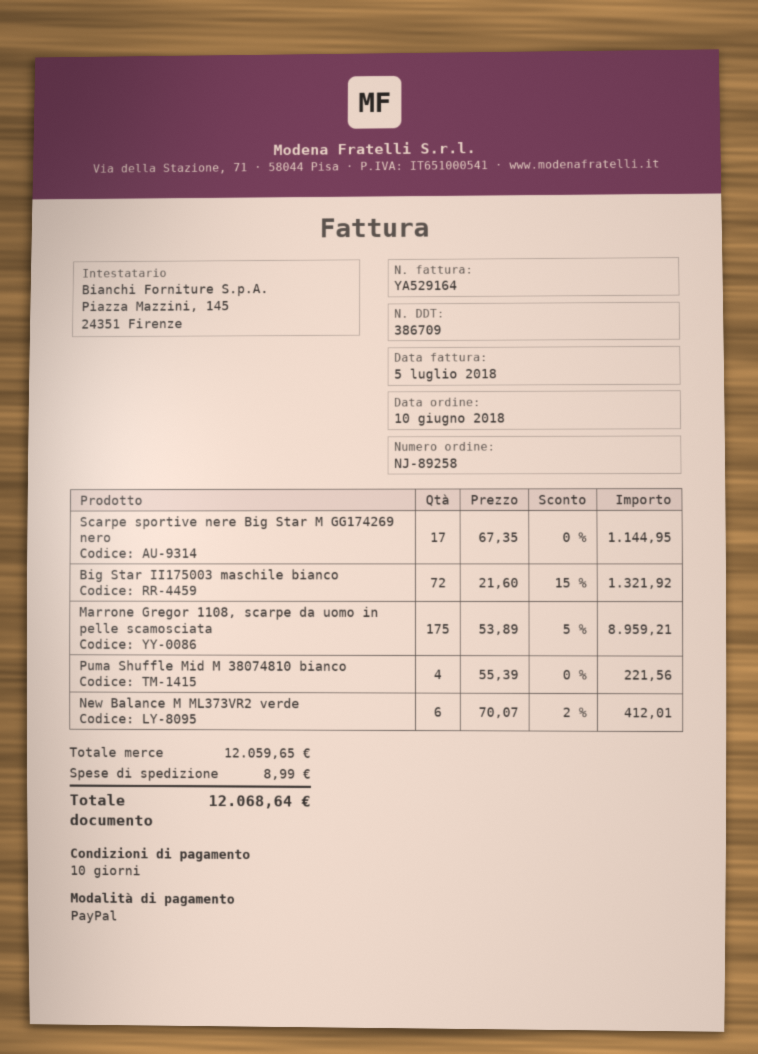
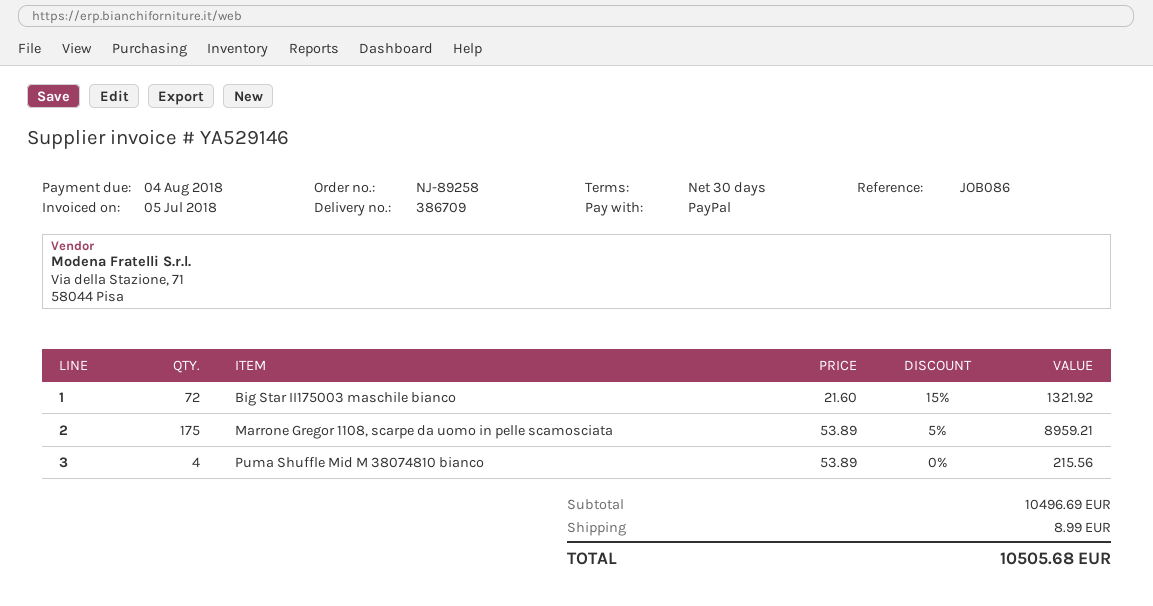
invoice number: YA529164 -> YA529146
payment terms: 10 days -> 30 days
Scarpe sportive nere Big Star M GG174269 nero: 17 x 67.35 = 1144.95 -> none
Puma Shuffle Mid M 38074810 bianco: 4 x 55.39 = 221.56 -> 4 x 53.89 = 215.56
New Balance M ML373VR2 verde: 6 x 70.07 - 2% = 412.01 -> none
subtotal: 12059.65 -> 10496.69
total: 12068.64 -> 10505.68

